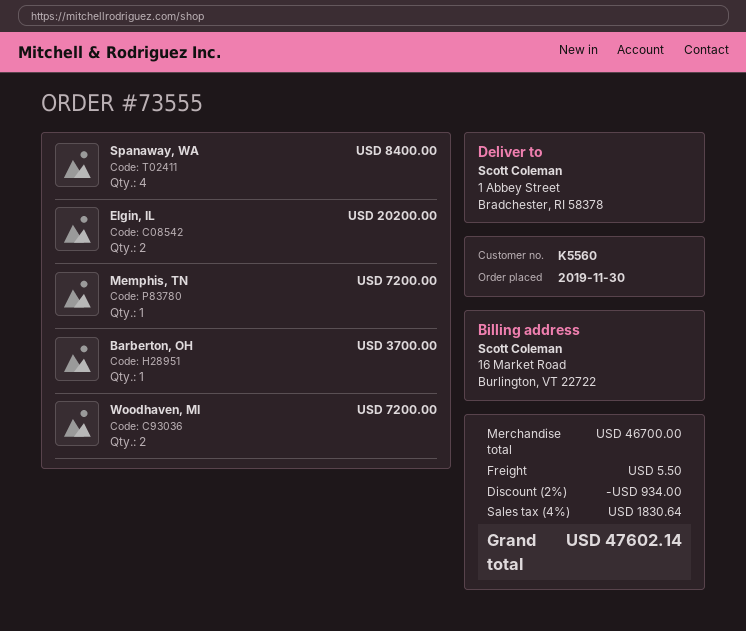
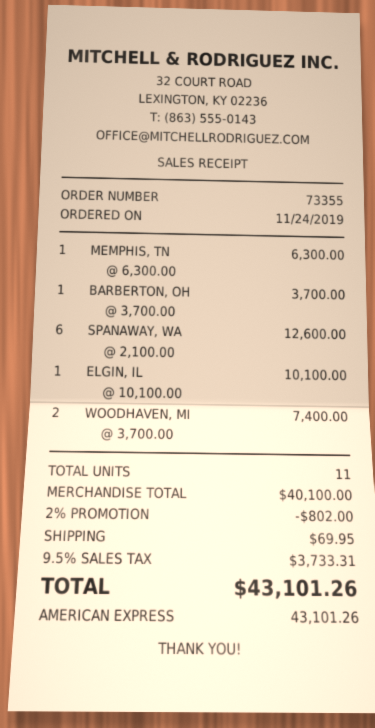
order number: 73555 -> 73355
order date: 2019-11-30 -> 2019-11-24
Spanaway, WA: 4 for 8400.00 -> 6 for 12600.00
Elgin, IL: 2 for 20200.00 -> 1 for 10100.00
Memphis, TN: 1 for 7200.00 -> 1 for 6300.00
Woodhaven, MI: 2 for 7200.00 -> 2 for 7400.00
subtotal: 46700.00 -> 40100.00
discount: 2% = 934.00 -> 2% = 802.00
shipping: 5.50 -> 69.95
tax: 4% = 1830.64 -> 9.5% = 3733.31
total: 47602.14 -> 43101.26

